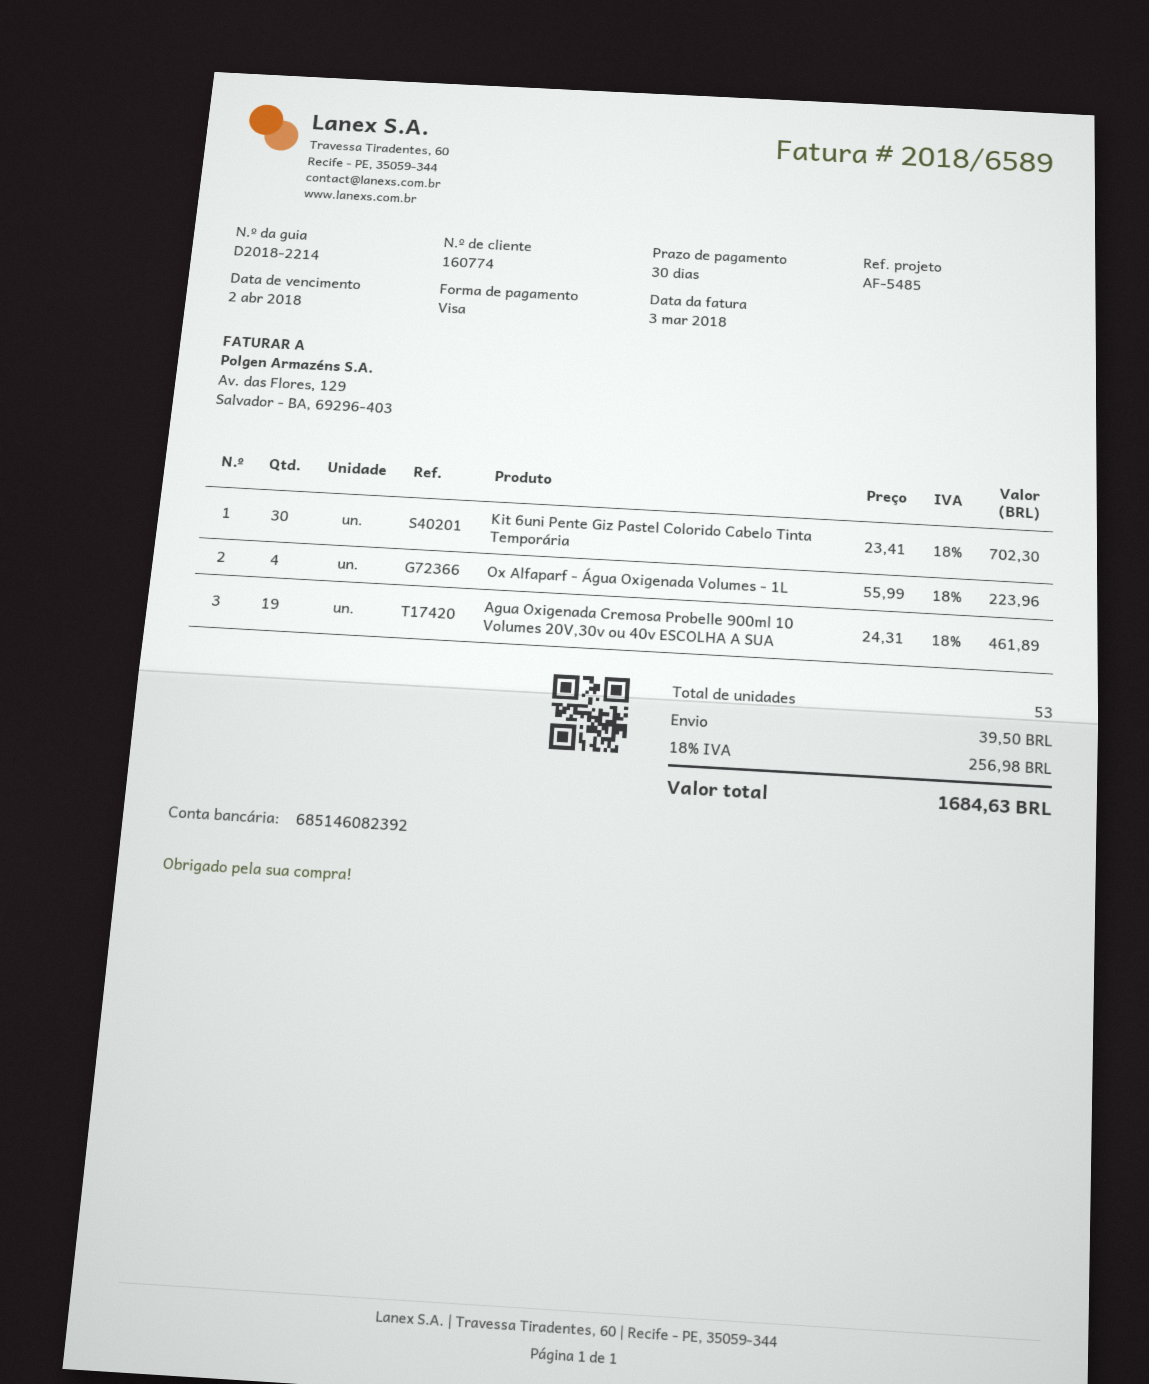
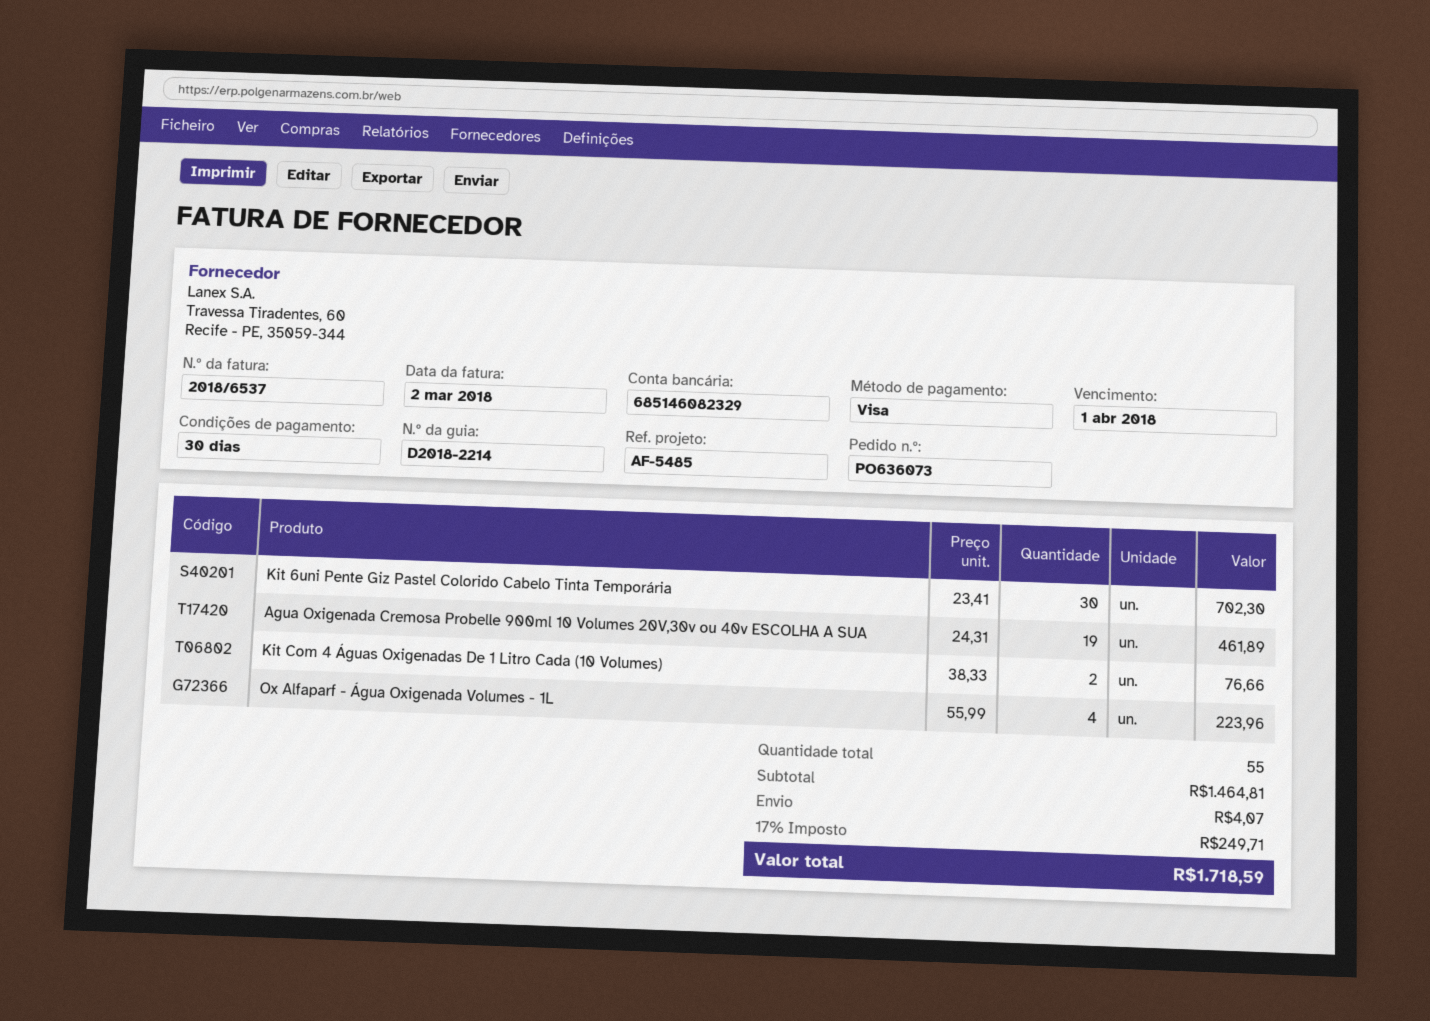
invoice number: 2018/6589 -> 2018/6537
invoice date: 2018-03-03 -> 2018-03-02
due date: 2018-04-02 -> 2018-04-01
bank account: 685146082392 -> 685146082329
Kit Com 4 Águas Oxigenadas De 1 Litro Cada (10 Volumes): none -> 2 x 38.33 = 76.66
total quantity: 53 -> 55
shipping: 39.50 -> 4.07
tax: 18% = 256.98 -> 17% = 249.71
total: 1684.63 -> 1718.59

